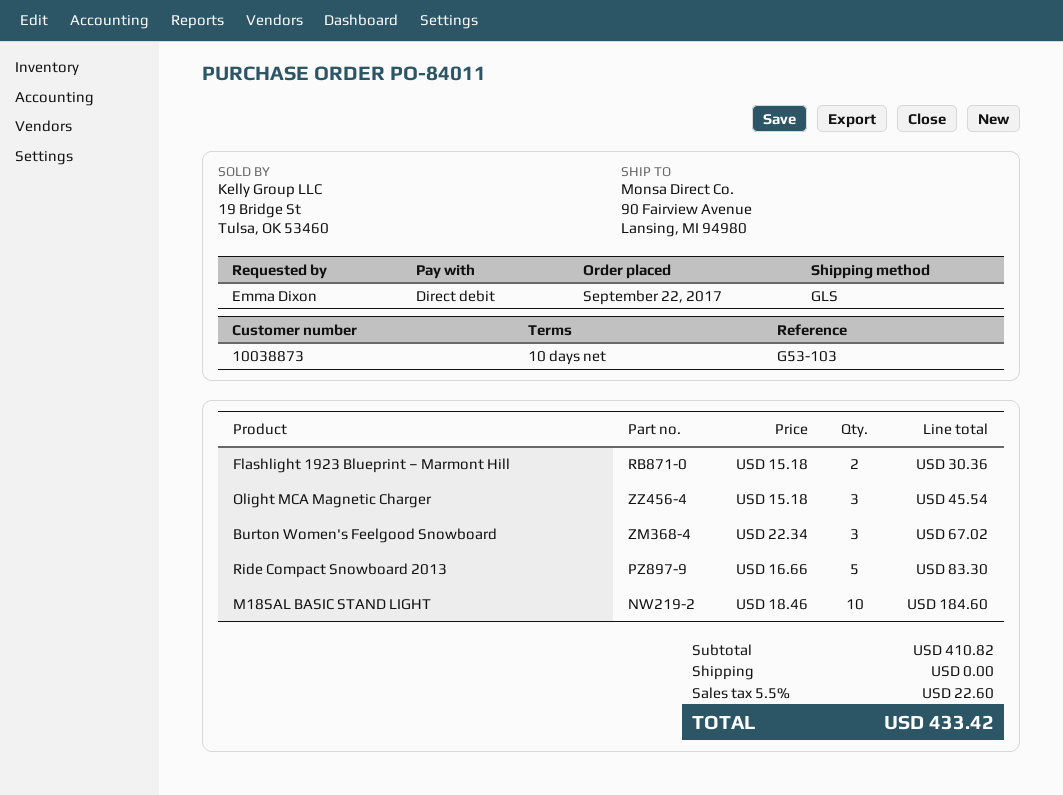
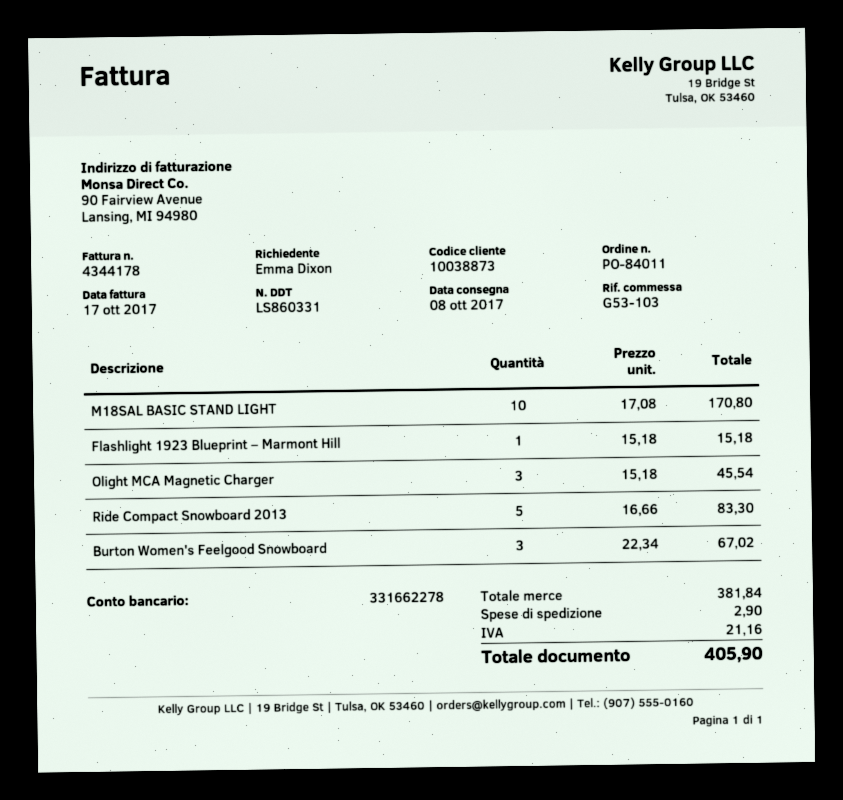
Flashlight 1923 Blueprint – Marmont Hill: 2 x 15.18 = 30.36 -> 1 x 15.18 = 15.18
M18SAL BASIC STAND LIGHT: 10 x 18.46 = 184.60 -> 10 x 17.08 = 170.80
subtotal: 410.82 -> 381.84
shipping: 0.00 -> 2.90
tax: 22.60 -> 21.16
total: 433.42 -> 405.90

